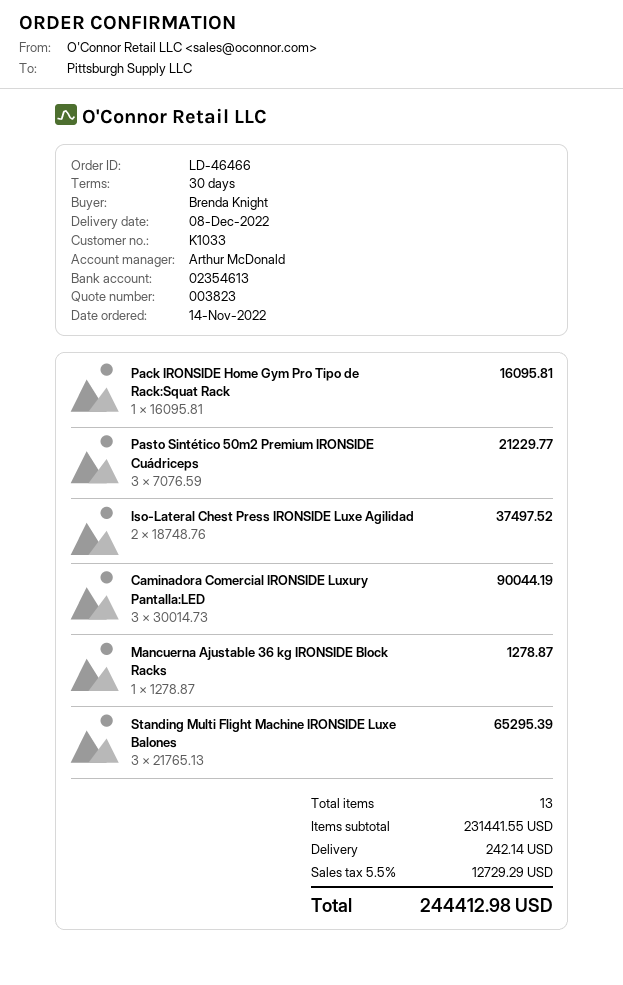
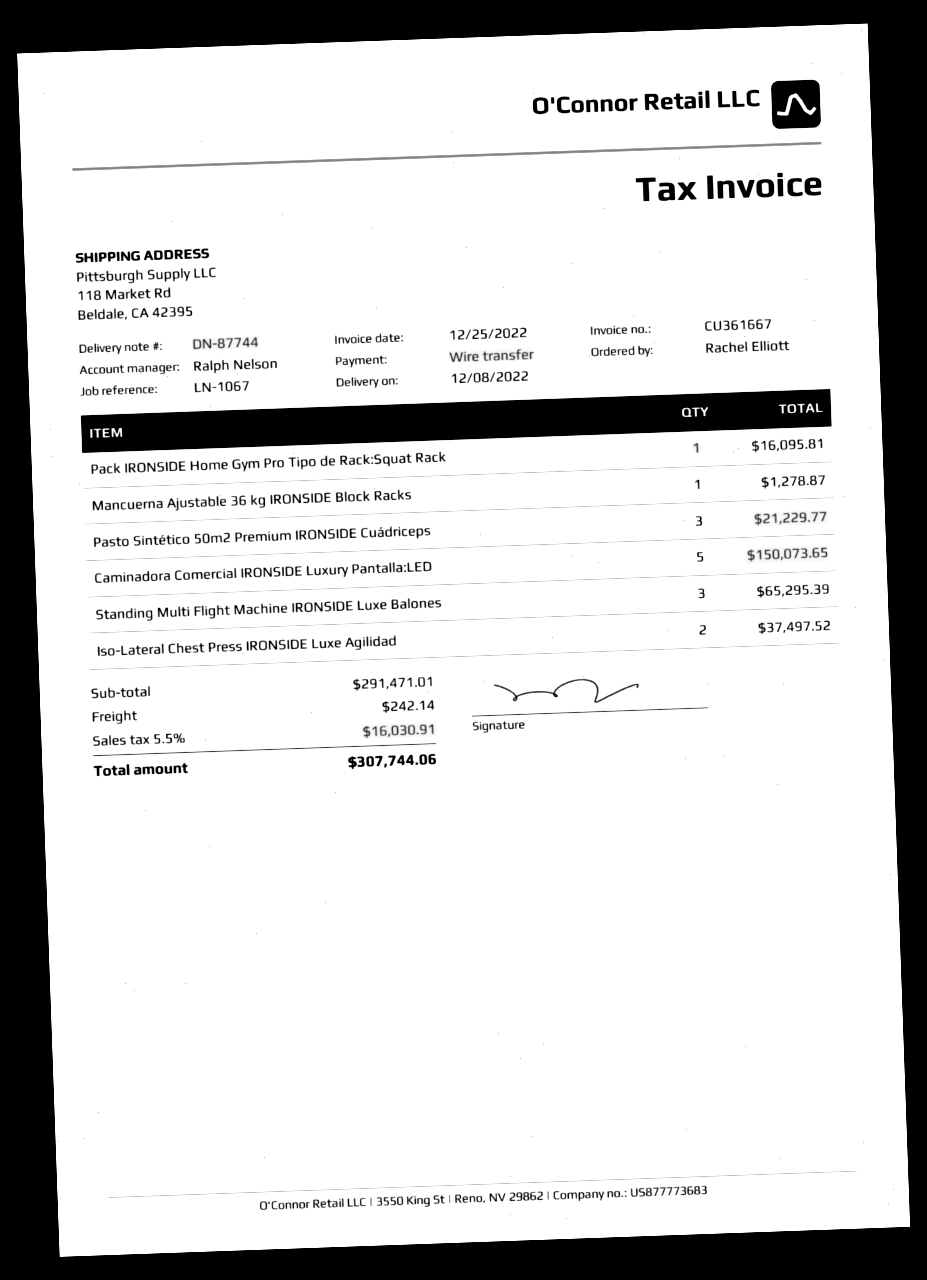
ordered by: Brenda Knight -> Rachel Elliott
sales rep: Arthur McDonald -> Ralph Nelson
Caminadora Comercial IRONSIDE Luxury Pantalla:LED: 3 for 90044.19 -> 5 for 150073.65
subtotal: 231441.55 -> 291471.01
tax: 5.5% = 12729.29 -> 5.5% = 16030.91
total: 244412.98 -> 307744.06

